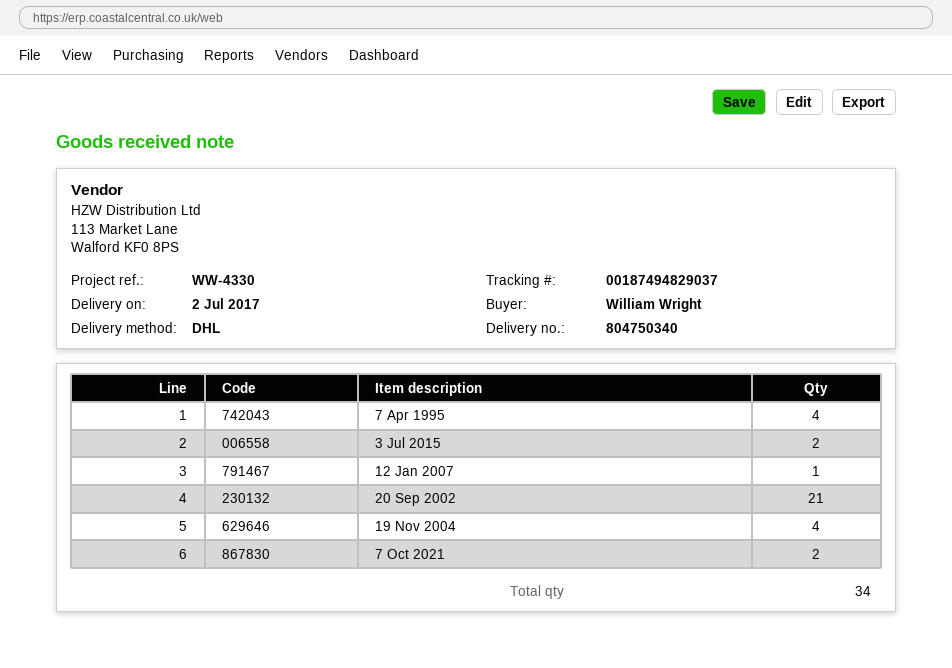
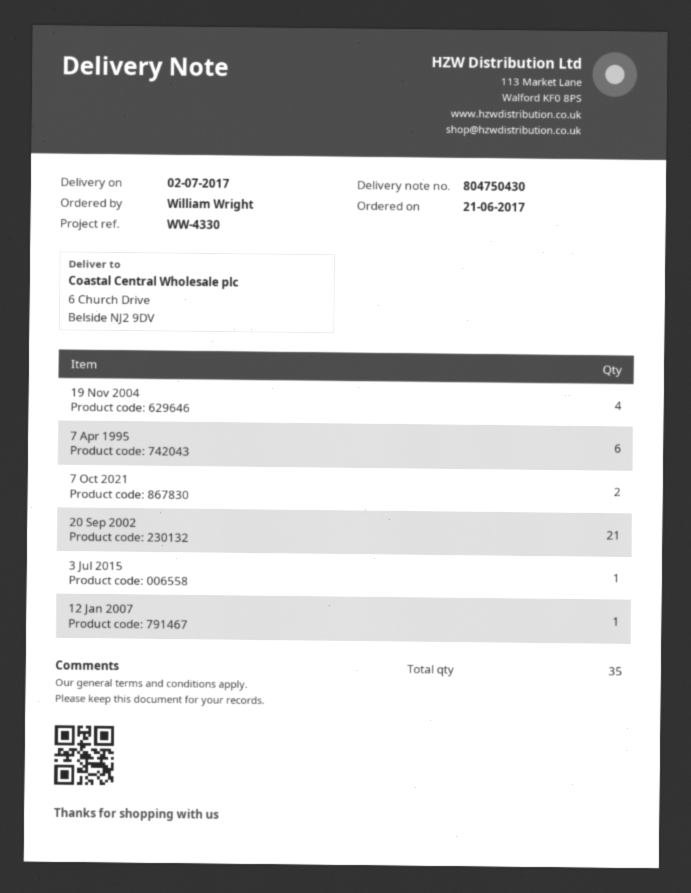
delivery note number: 804750340 -> 804750430
7 Apr 1995: 4 -> 6
3 Jul 2015: 2 -> 1
total quantity: 34 -> 35

